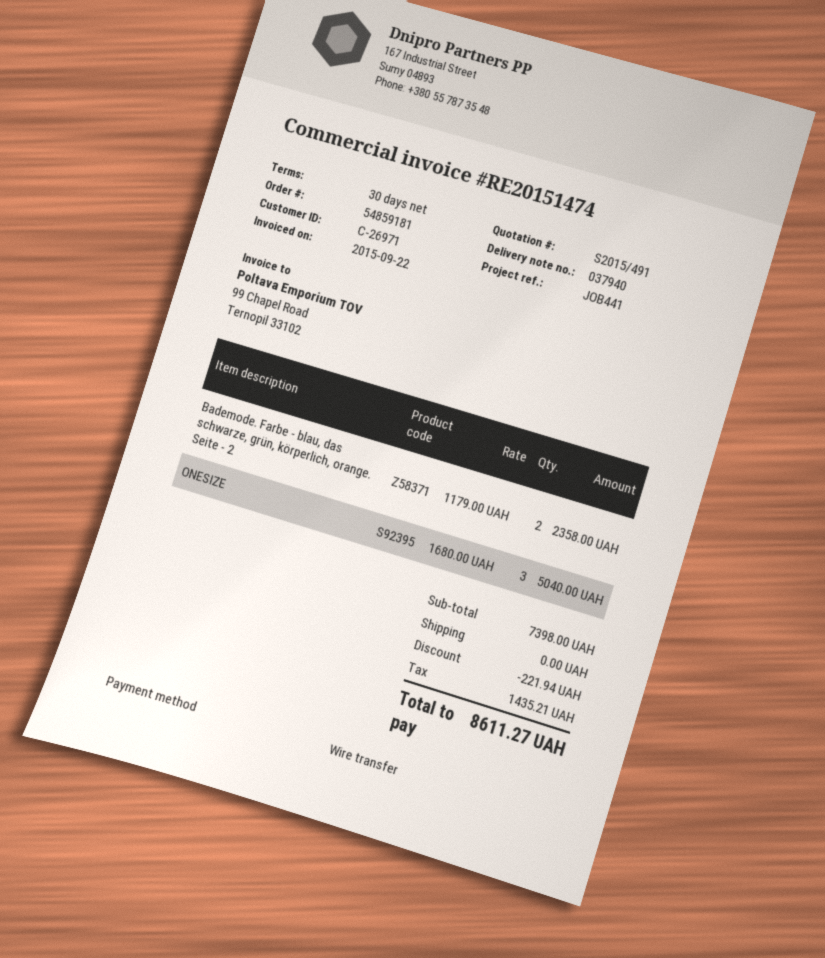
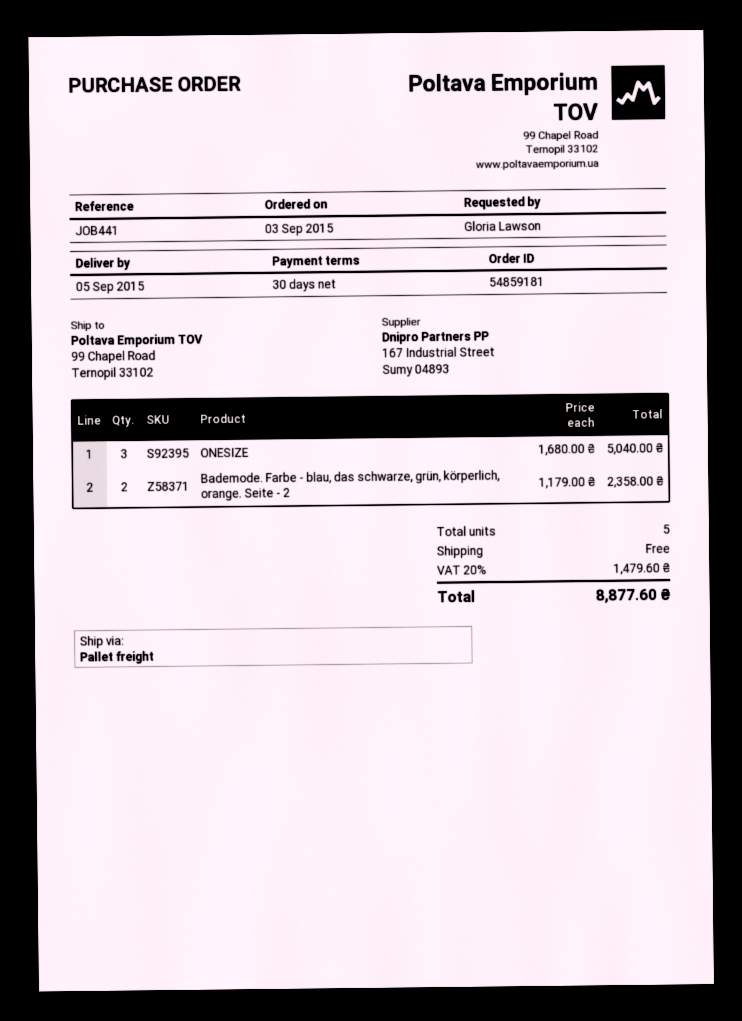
discount: 221.94 -> none
tax: 1435.21 -> 1479.60
total: 8611.27 -> 8877.60

